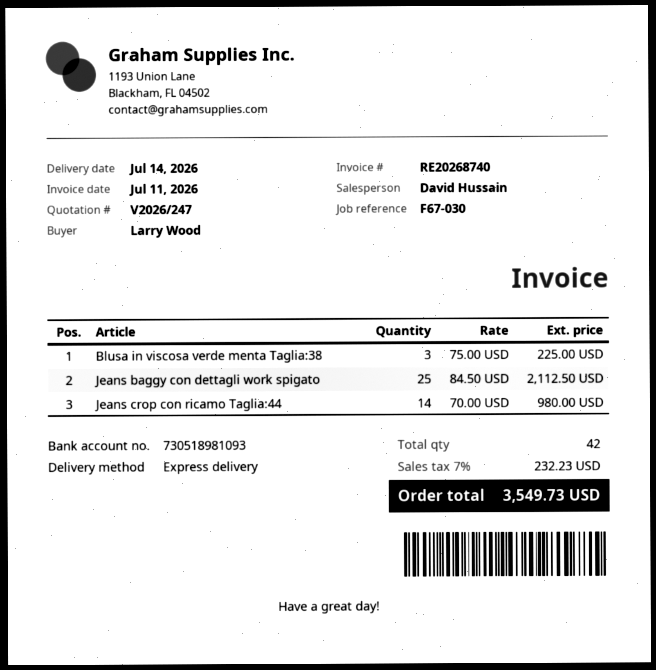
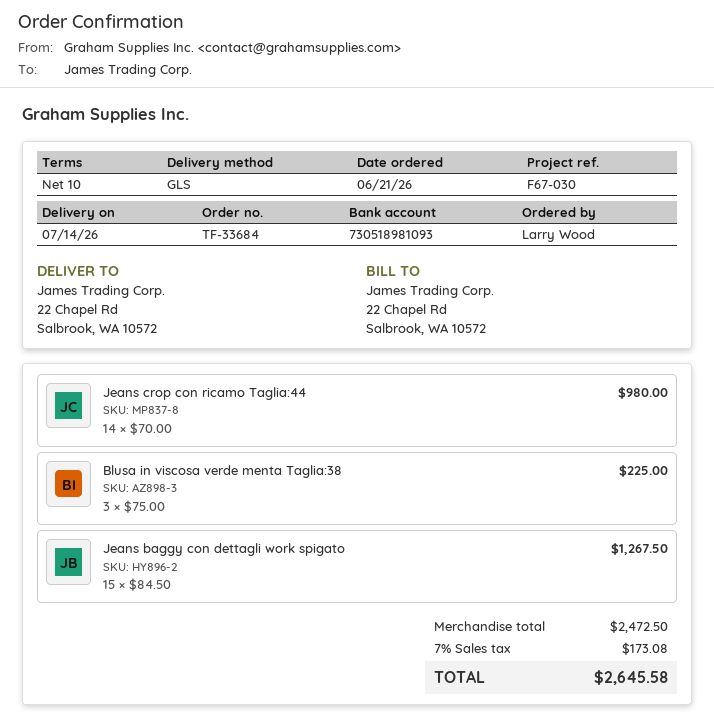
shipping method: express -> GLS
Jeans baggy con dettagli work spigato: 25 x 84.50 = 2112.50 -> 15 x 84.50 = 1267.50
tax: 7% = 232.23 -> 7% = 173.08
total: 3549.73 -> 2645.58

